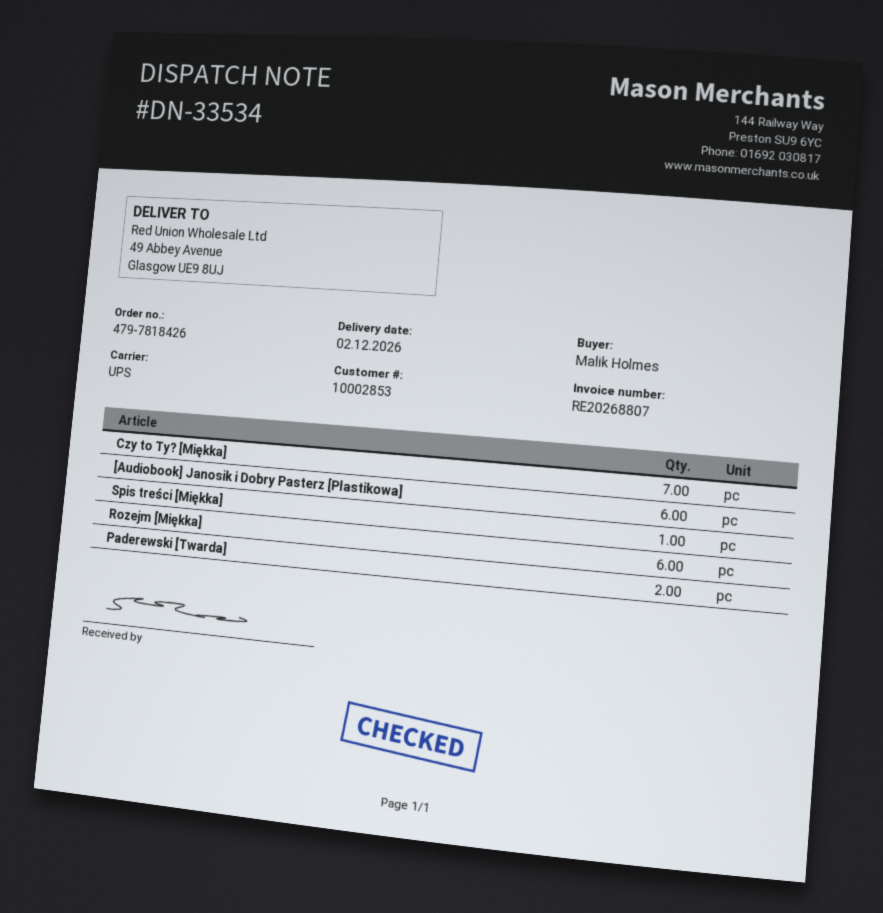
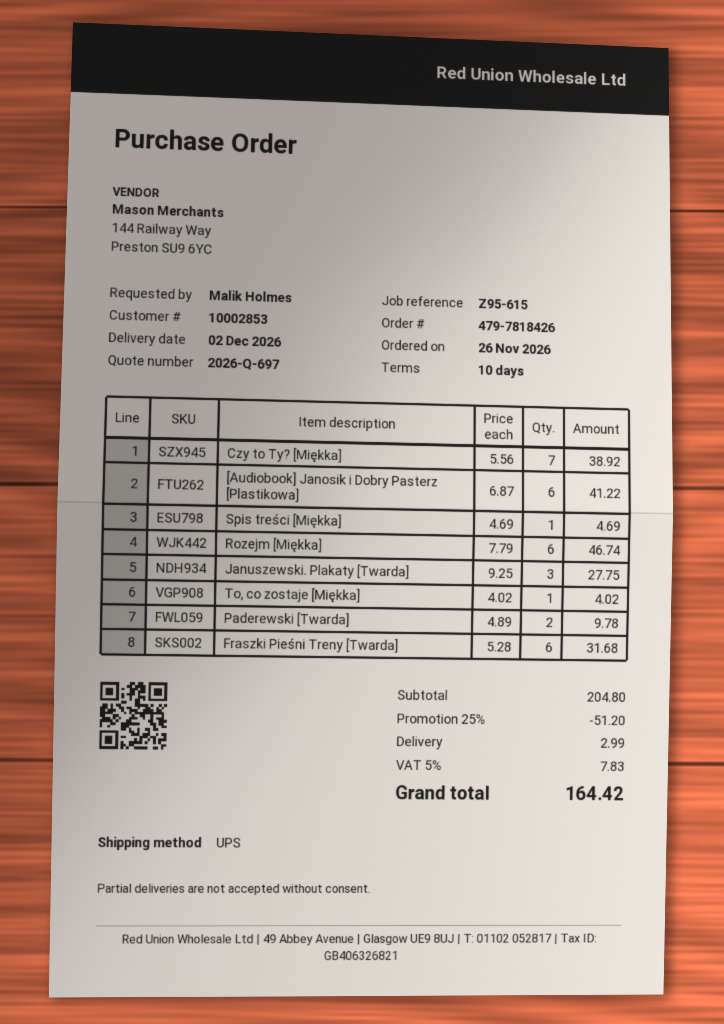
Januszewski. Plakaty [Twarda]: none -> 3
To, co zostaje [Miękka]: none -> 1
Fraszki Pieśni Treny [Twarda]: none -> 6

